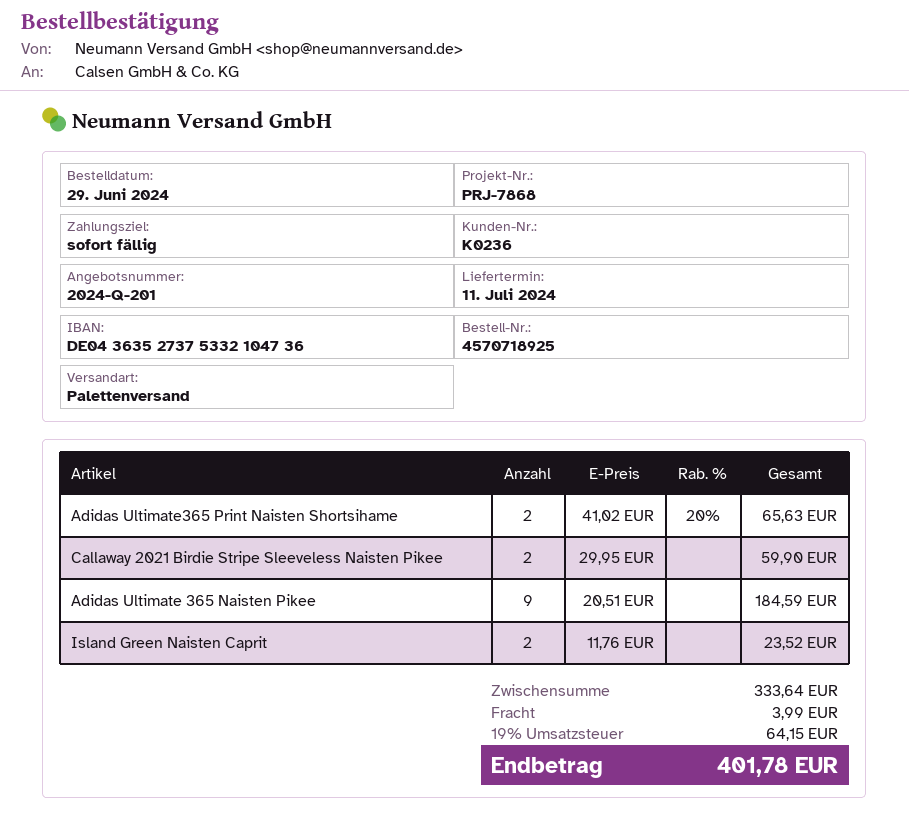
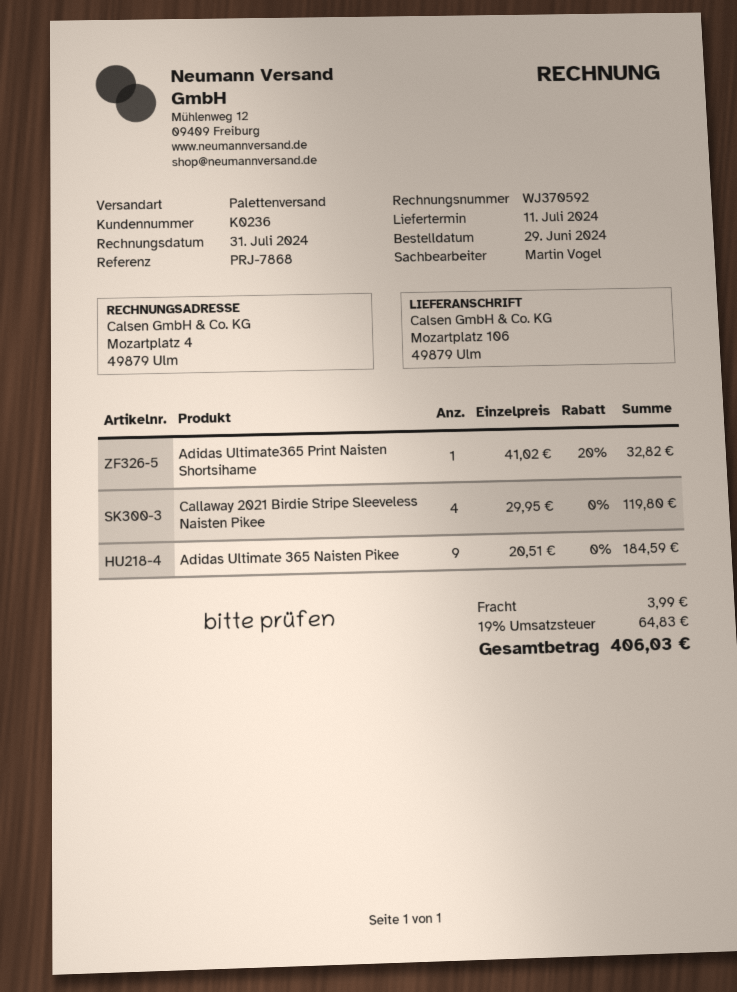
Adidas Ultimate365 Print Naisten Shortsihame: 2 x 41.02 - 20% = 65.63 -> 1 x 41.02 - 20% = 32.82
Callaway 2021 Birdie Stripe Sleeveless Naisten Pikee: 2 x 29.95 = 59.90 -> 4 x 29.95 = 119.80
Island Green Naisten Caprit: 2 x 11.76 = 23.52 -> none
tax: 19% = 64.15 -> 19% = 64.83
total: 401.78 -> 406.03

